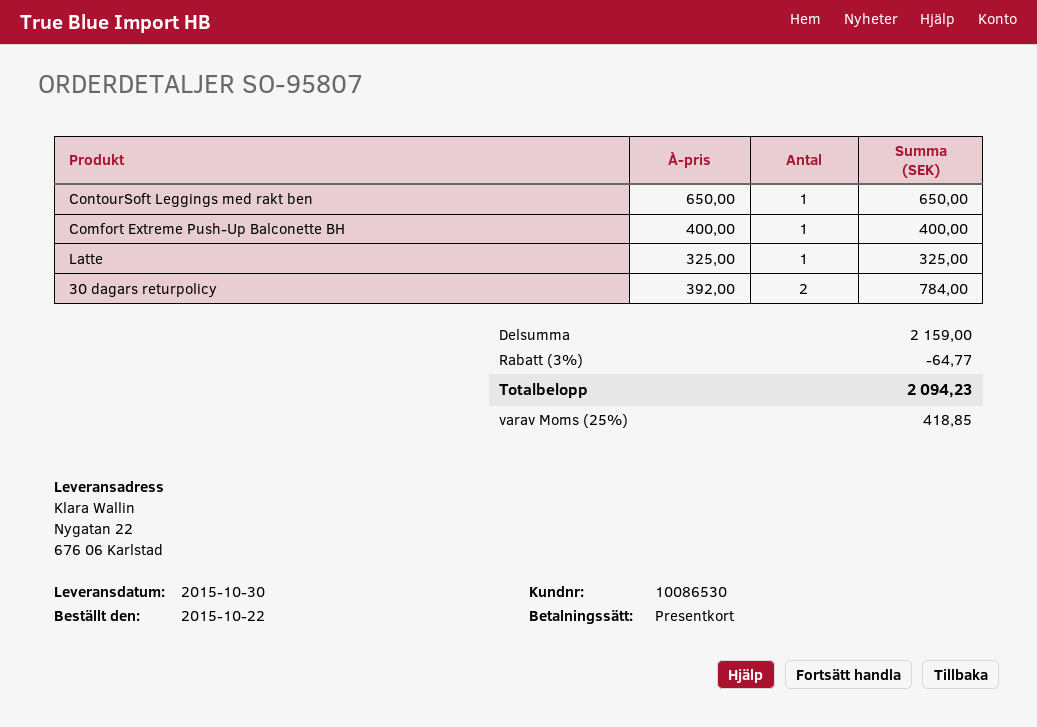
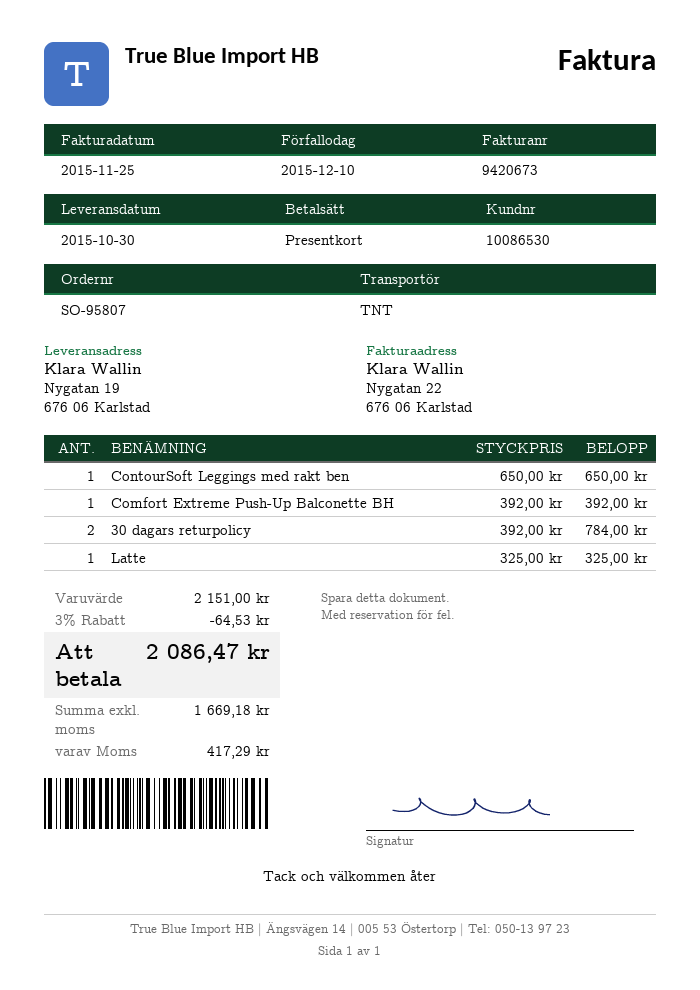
ship to: Nygatan 22, 676 06 Karlstad -> Nygatan 19, 676 06 Karlstad
Comfort Extreme Push-Up Balconette BH: 1 x 400.00 = 400.00 -> 1 x 392.00 = 392.00
subtotal: 2159.00 -> 2151.00
discount: 3% = 64.77 -> 3% = 64.53
tax: 418.85 -> 417.29
total: 2094.23 -> 2086.47

